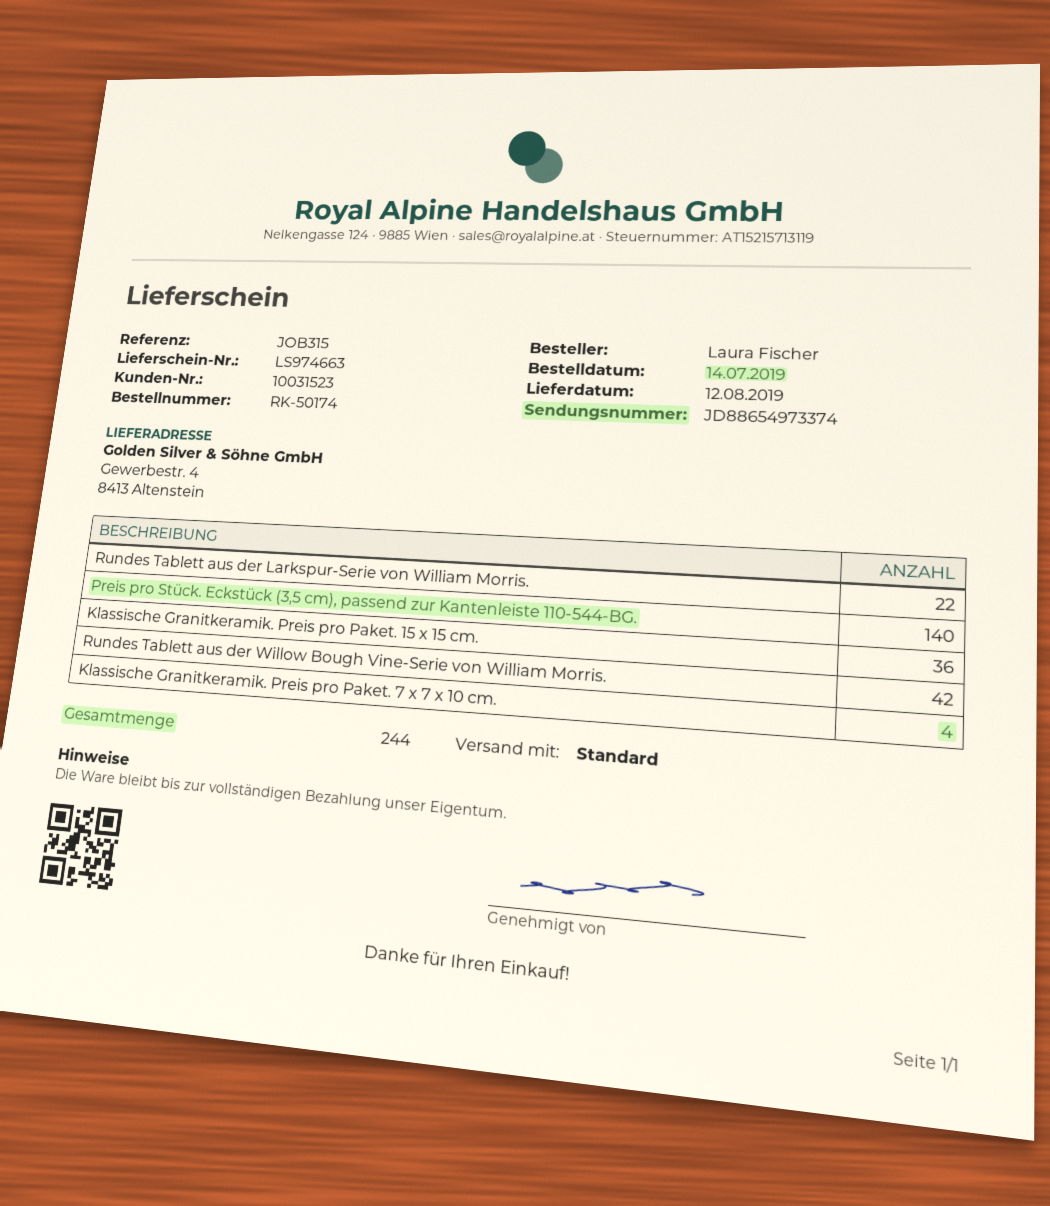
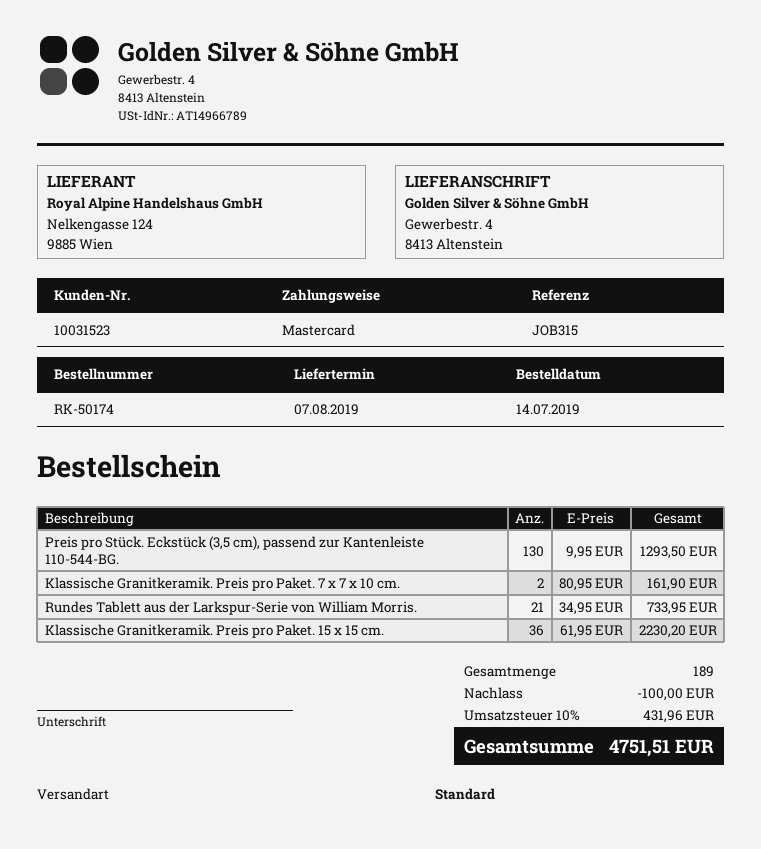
delivery date: 2019-08-12 -> 2019-08-07
Rundes Tablett aus der Larkspur-Serie von William Morris.: 22 -> 21
Preis pro Stück. Eckstück (3,5 cm), passend zur Kantenleiste 110-544-BG.: 140 -> 130
Rundes Tablett aus der Willow Bough Vine-Serie von William Morris.: 42 -> none
Klassische Granitkeramik. Preis pro Paket. 7 x 7 x 10 cm.: 4 -> 2
total quantity: 244 -> 189

